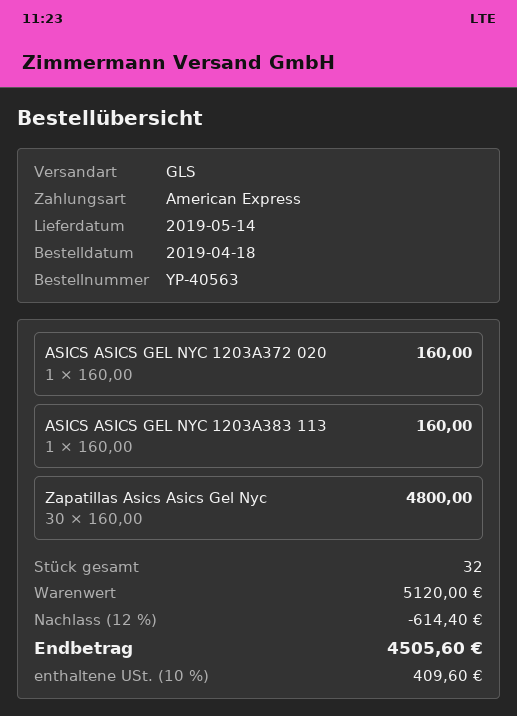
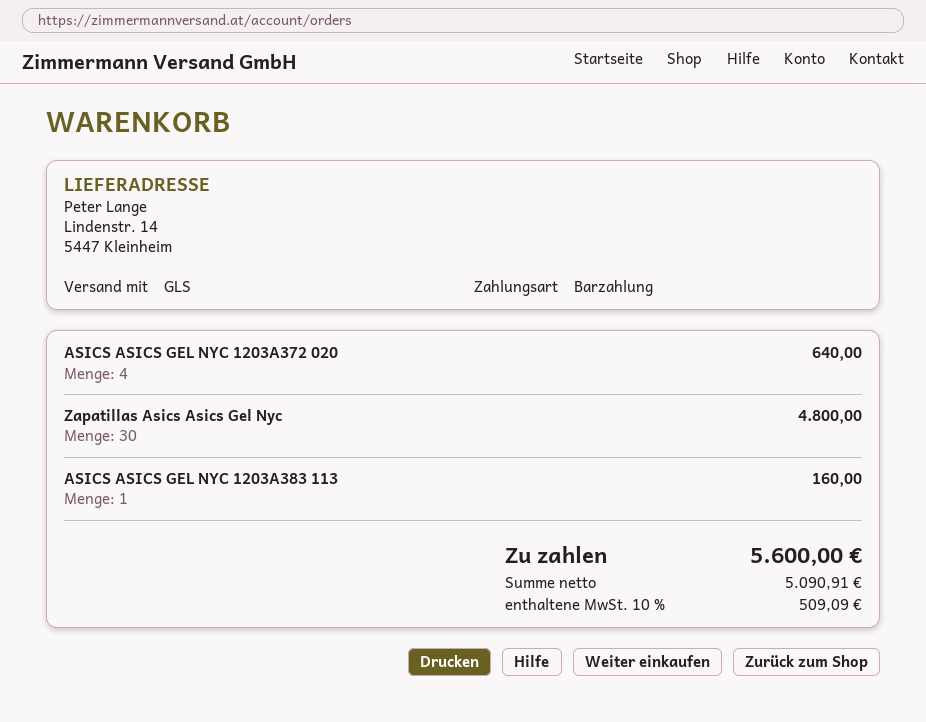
payment method: American Express -> cash
ASICS ASICS GEL NYC 1203A372 020: 1 for 160.00 -> 4 for 640.00
discount: 12% = 614.40 -> none
tax: 10% = 409.60 -> 10% = 509.09
total: 4505.60 -> 5600.00

